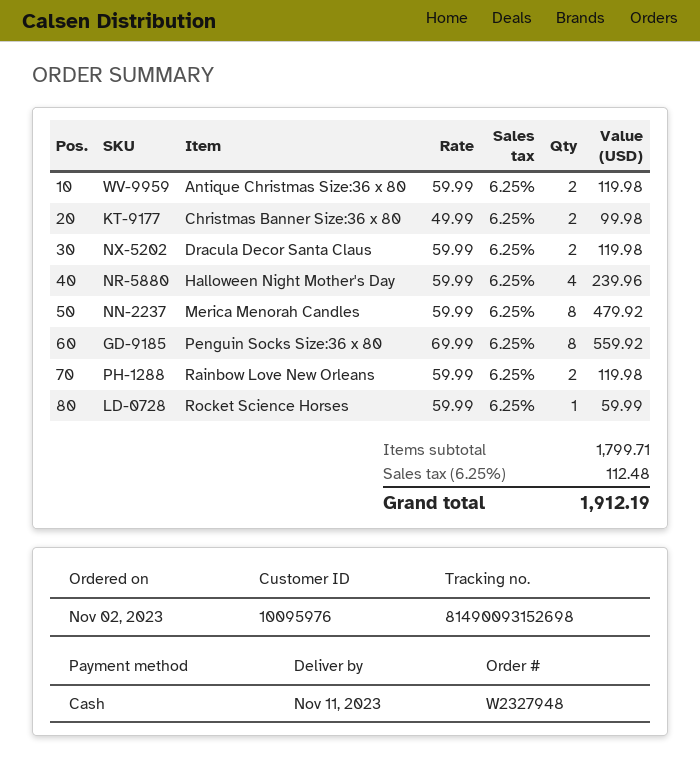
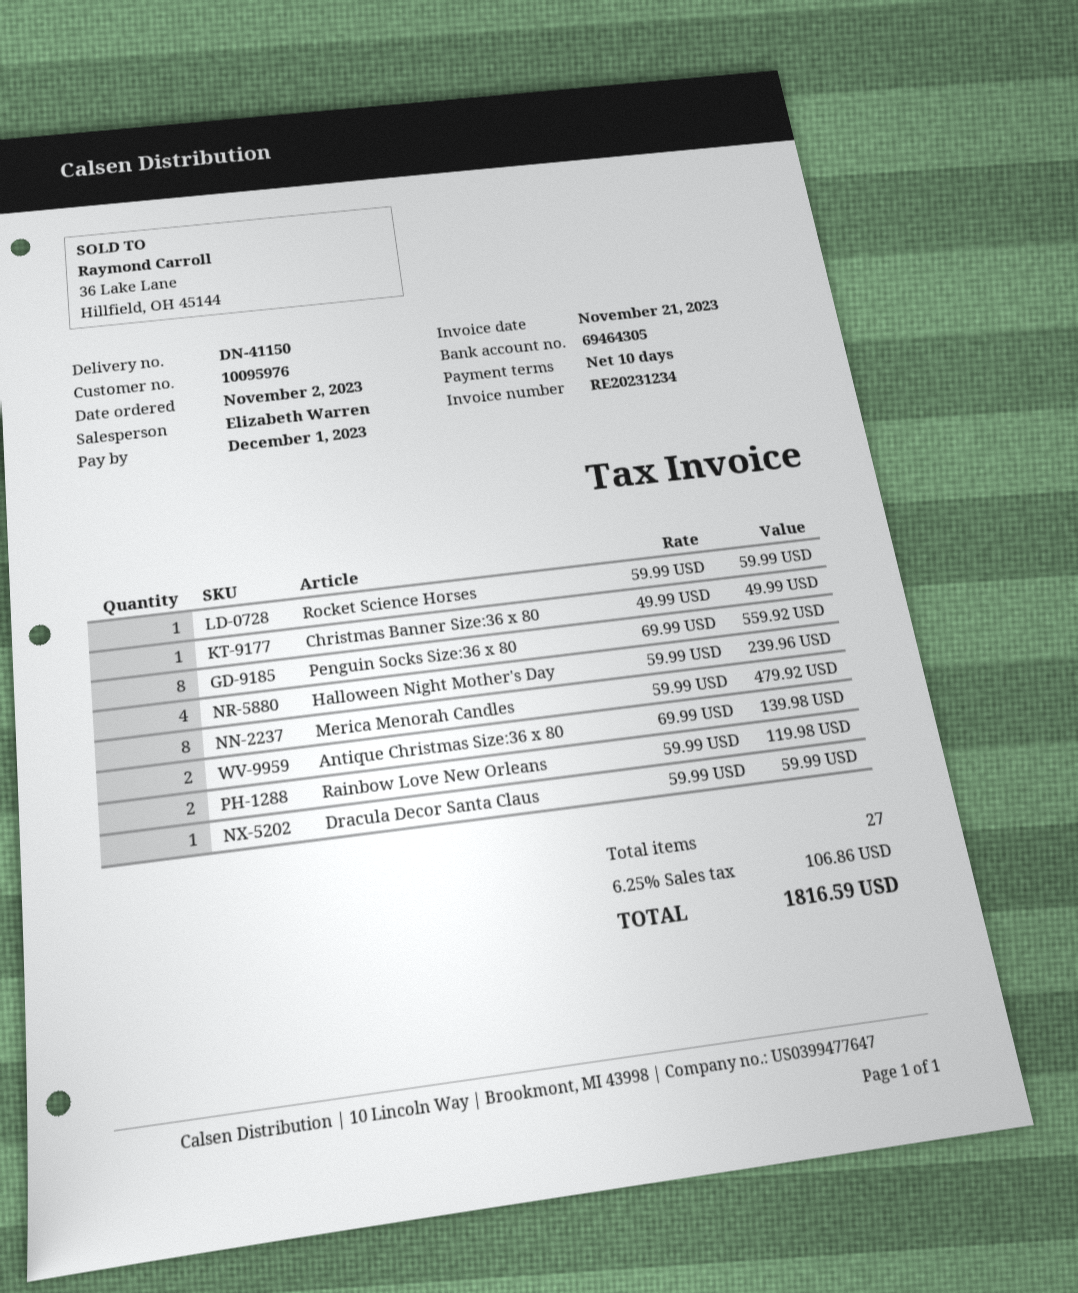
Antique Christmas Size:36 x 80: 2 x 59.99 = 119.98 -> 2 x 69.99 = 139.98
Christmas Banner Size:36 x 80: 2 x 49.99 = 99.98 -> 1 x 49.99 = 49.99
Dracula Decor Santa Claus: 2 x 59.99 = 119.98 -> 1 x 59.99 = 59.99
tax: 6.25% = 112.48 -> 6.25% = 106.86
total: 1912.19 -> 1816.59

